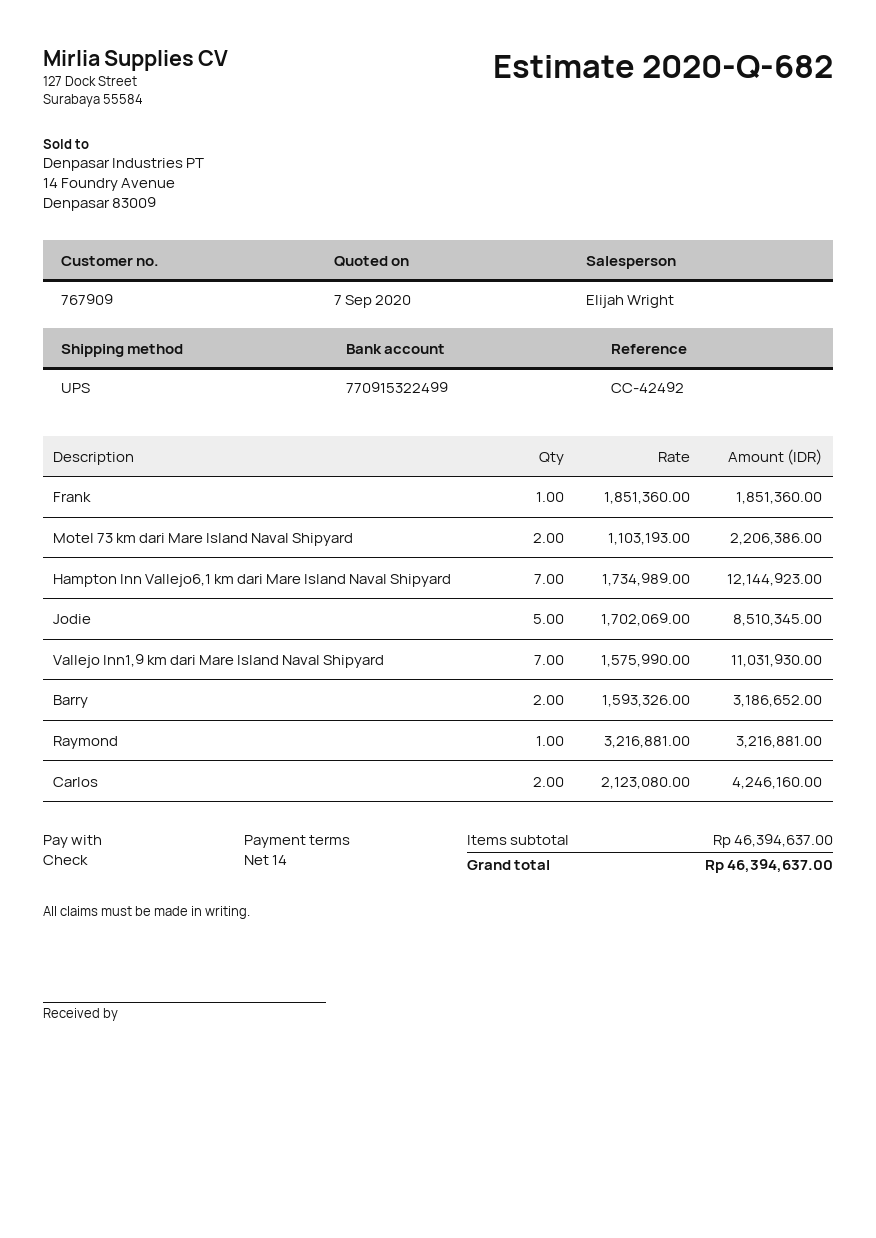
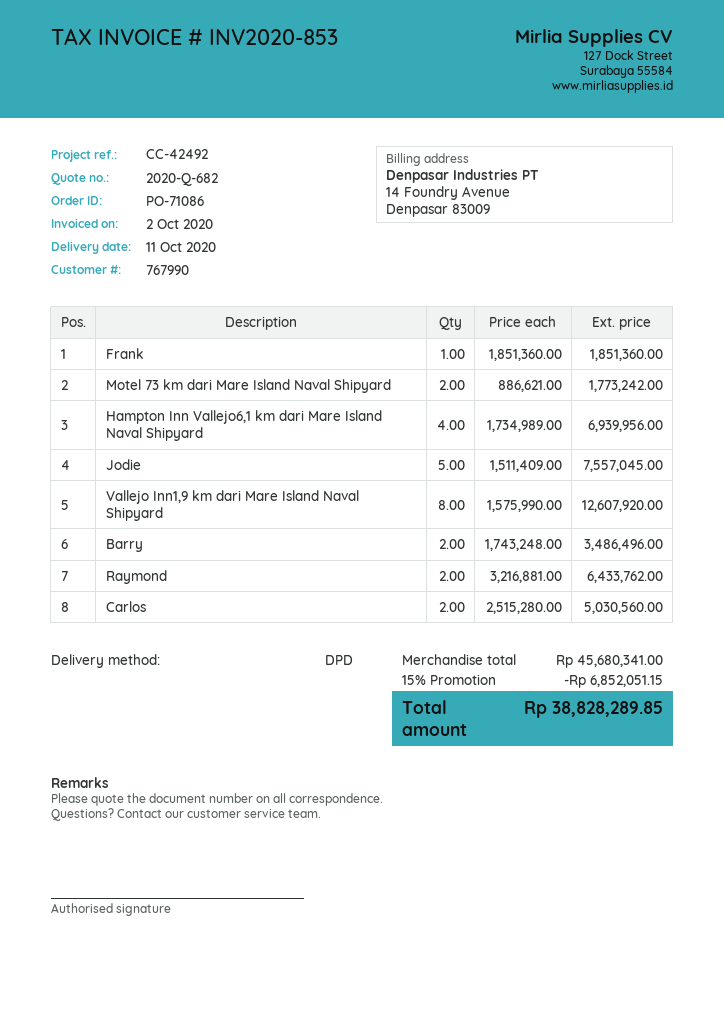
customer number: 767909 -> 767990
shipping method: UPS -> DPD
Motel 73 km dari Mare Island Naval Shipyard: 2 x 1103193.00 = 2206386.00 -> 2 x 886621.00 = 1773242.00
Hampton Inn Vallejo6,1 km dari Mare Island Naval Shipyard: 7 x 1734989.00 = 12144923.00 -> 4 x 1734989.00 = 6939956.00
Jodie: 5 x 1702069.00 = 8510345.00 -> 5 x 1511409.00 = 7557045.00
Vallejo Inn1,9 km dari Mare Island Naval Shipyard: 7 x 1575990.00 = 11031930.00 -> 8 x 1575990.00 = 12607920.00
Barry: 2 x 1593326.00 = 3186652.00 -> 2 x 1743248.00 = 3486496.00
Raymond: 1 x 3216881.00 = 3216881.00 -> 2 x 3216881.00 = 6433762.00
Carlos: 2 x 2123080.00 = 4246160.00 -> 2 x 2515280.00 = 5030560.00
subtotal: 46394637.00 -> 45680341.00
discount: none -> 15% = 6852051.15
total: 46394637.00 -> 38828289.85

